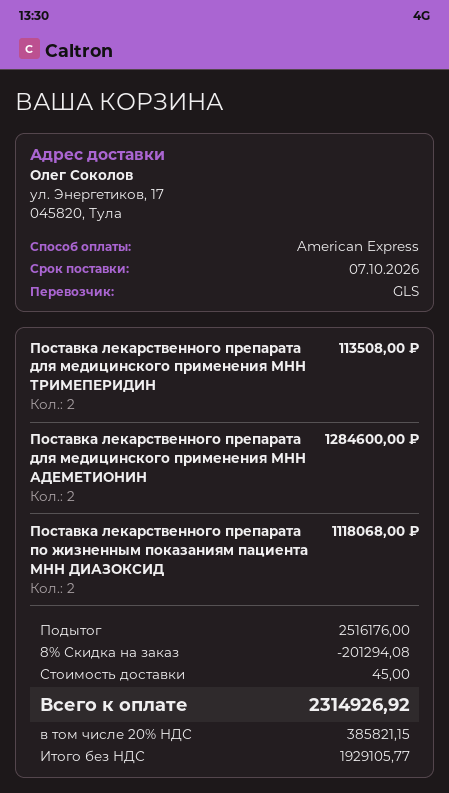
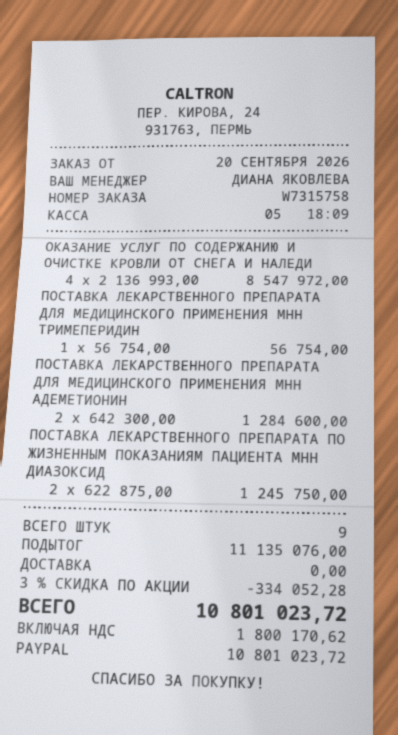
payment method: American Express -> PayPal
Поставка лекарственного препарата для медицинского применения МНН ТРИМЕПЕРИДИН: 2 for 113508.00 -> 1 for 56754.00
Поставка лекарственного препарата по жизненным показаниям пациента МНН ДИАЗОКСИД: 2 for 1118068.00 -> 2 for 1245750.00
ОКАЗАНИЕ УСЛУГ ПО СОДЕРЖАНИЮ И ОЧИСТКЕ КРОВЛИ ОТ СНЕГА И НАЛЕДИ: none -> 4 for 8547972.00
subtotal: 2516176.00 -> 11135076.00
discount: 8% = 201294.08 -> 3% = 334052.28
shipping: 45.00 -> 0.00
tax: 385821.15 -> 1800170.62
total: 2314926.92 -> 10801023.72

